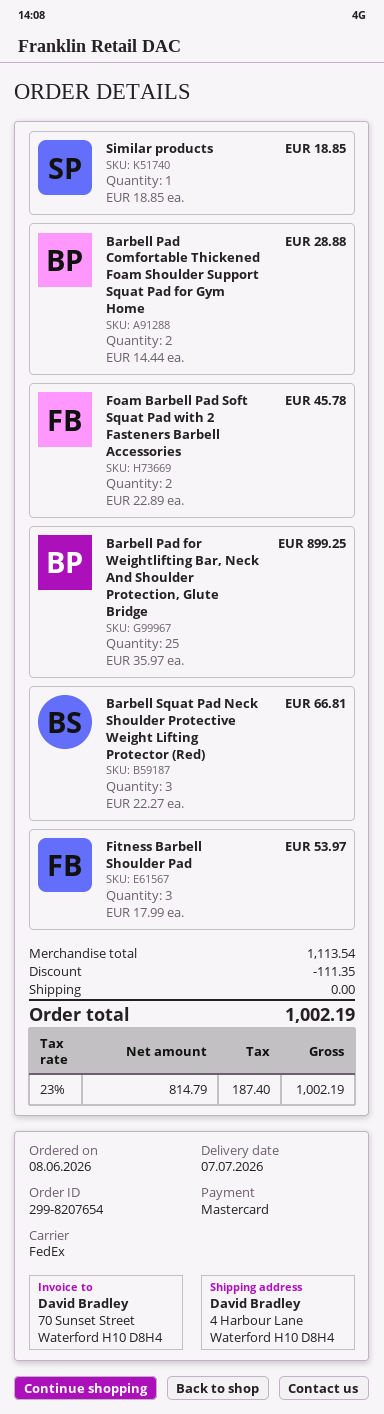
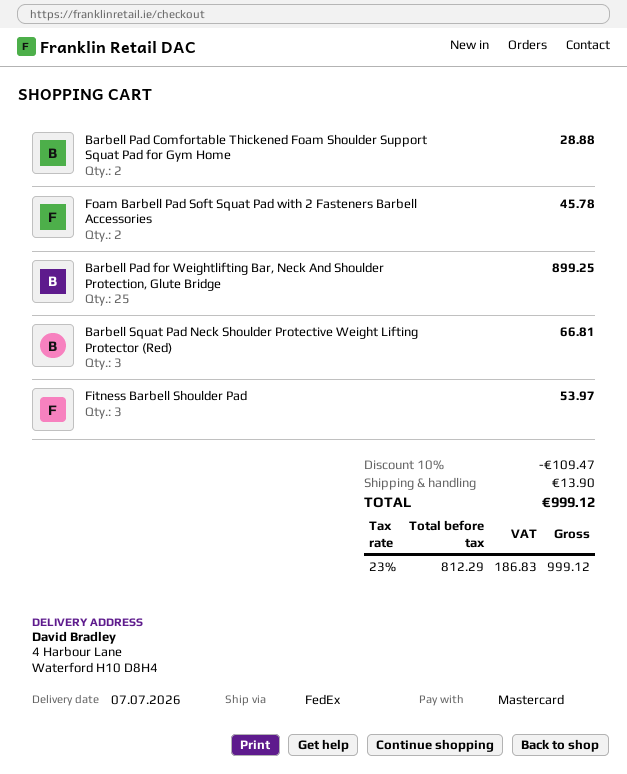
Similar products: 1 for 18.85 -> none
discount: 111.35 -> 109.47
shipping: 0.00 -> 13.90
net: 814.79 -> 812.29
tax: 23% = 187.40 -> 23% = 186.83
total: 1002.19 -> 999.12

